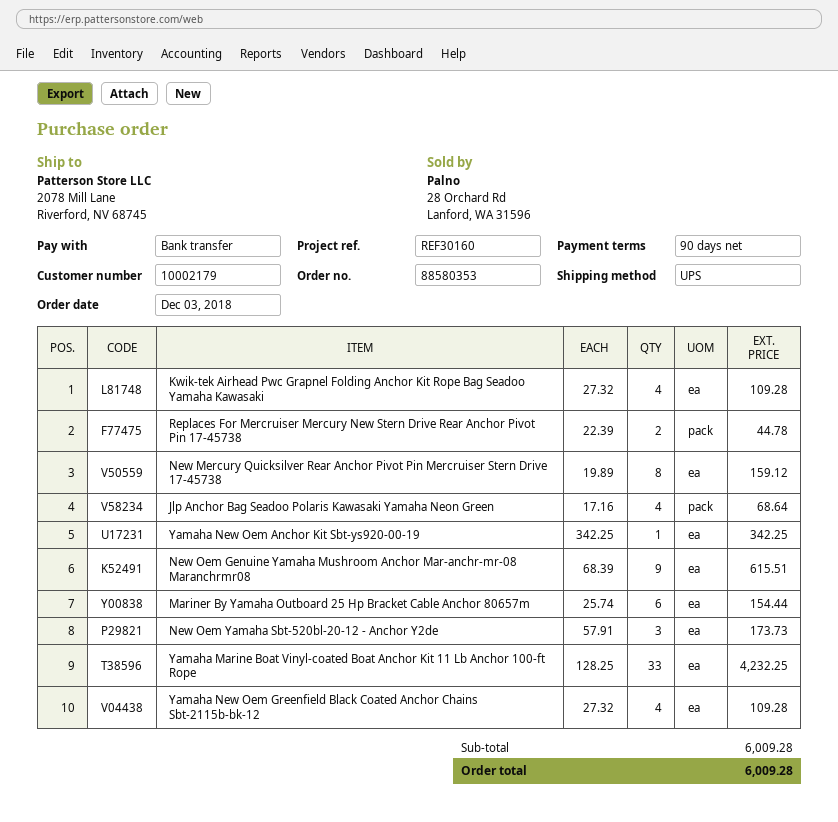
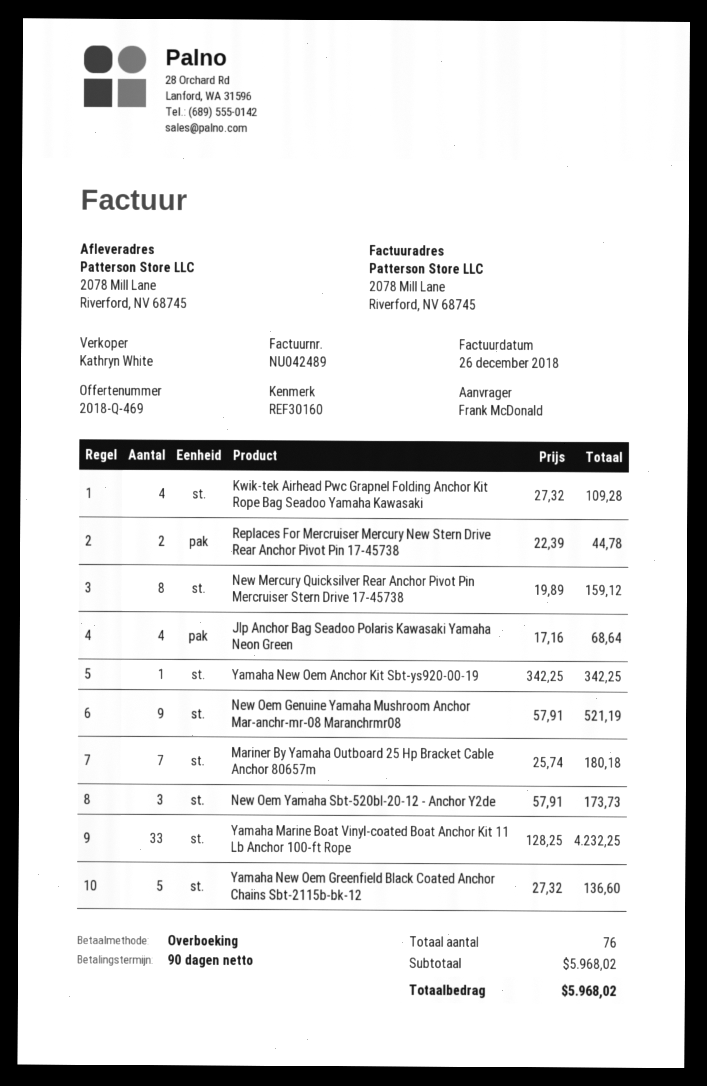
New Oem Genuine Yamaha Mushroom Anchor Mar-anchr-mr-08 Maranchrmr08: 9 x 68.39 = 615.51 -> 9 x 57.91 = 521.19
Mariner By Yamaha Outboard 25 Hp Bracket Cable Anchor 80657m: 6 x 25.74 = 154.44 -> 7 x 25.74 = 180.18
Yamaha New Oem Greenfield Black Coated Anchor Chains Sbt-2115b-bk-12: 4 x 27.32 = 109.28 -> 5 x 27.32 = 136.60
subtotal: 6009.28 -> 5968.02
total: 6009.28 -> 5968.02

